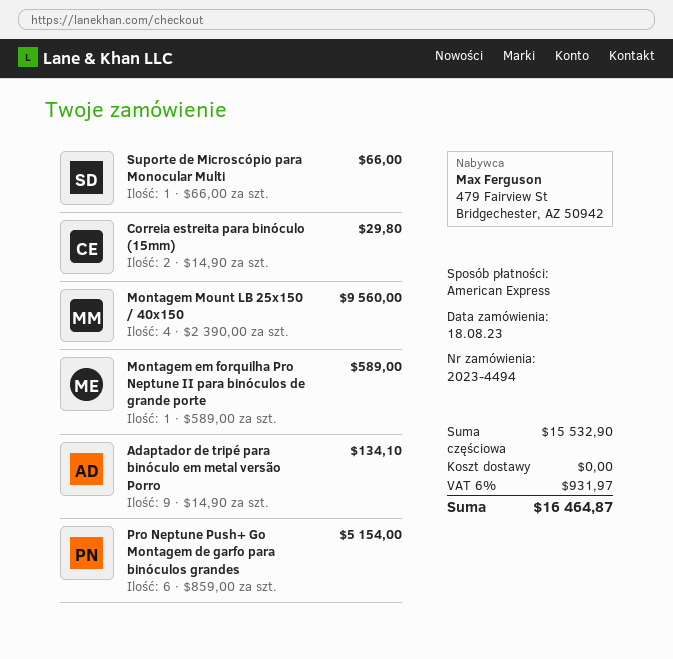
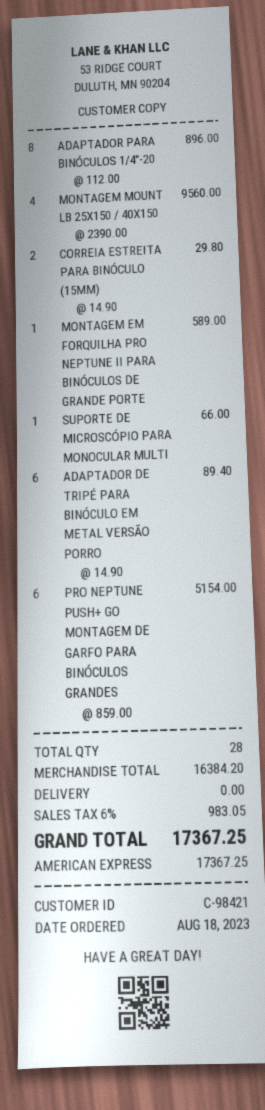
Adaptador de tripé para binóculo em metal versão Porro: 9 x 14.90 = 134.10 -> 6 x 14.90 = 89.40
ADAPTADOR PARA BINÓCULOS 1/4"-20: none -> 8 x 112.00 = 896.00
subtotal: 15532.90 -> 16384.20
tax: 6% = 931.97 -> 6% = 983.05
total: 16464.87 -> 17367.25

